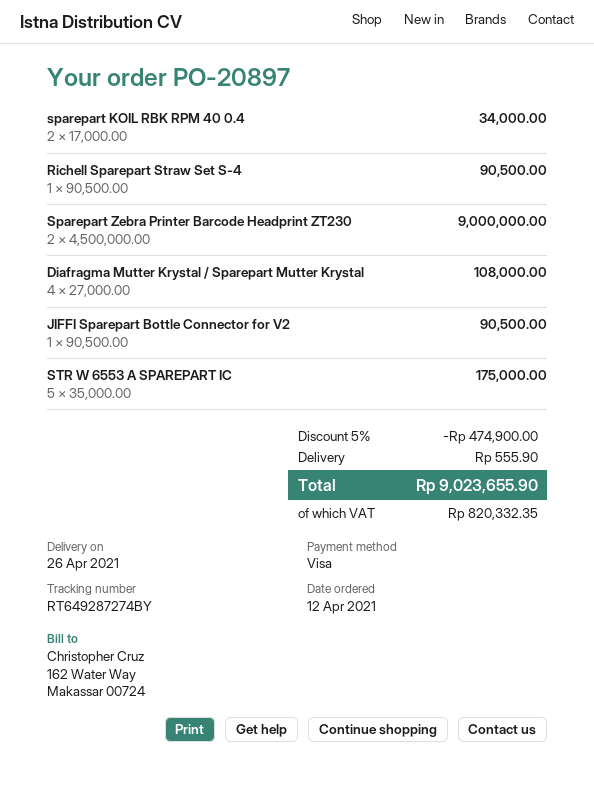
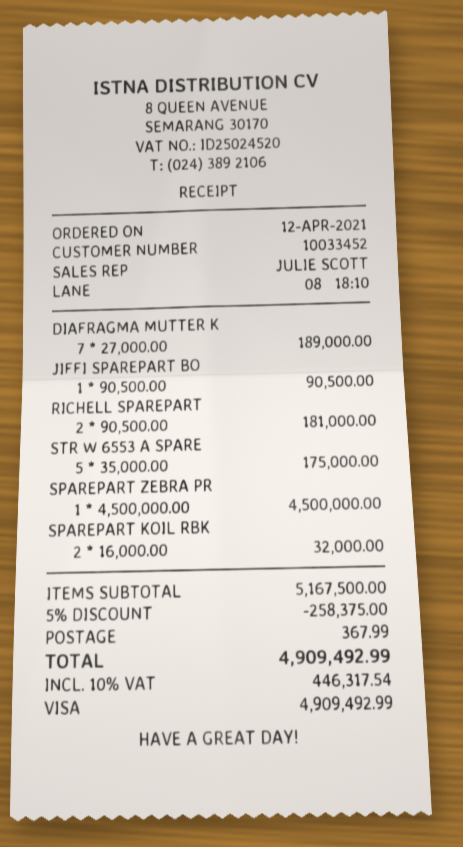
sparepart KOIL RBK RPM 40 0.4: 2 x 17000.00 = 34000.00 -> 2 x 16000.00 = 32000.00
Richell Sparepart Straw Set S-4: 1 x 90500.00 = 90500.00 -> 2 x 90500.00 = 181000.00
Sparepart Zebra Printer Barcode Headprint ZT230: 2 x 4500000.00 = 9000000.00 -> 1 x 4500000.00 = 4500000.00
Diafragma Mutter Krystal / Sparepart Mutter Krystal: 4 x 27000.00 = 108000.00 -> 7 x 27000.00 = 189000.00
discount: 5% = 474900.00 -> 5% = 258375.00
shipping: 555.90 -> 367.99
tax: 820332.35 -> 446317.54
total: 9023655.90 -> 4909492.99

